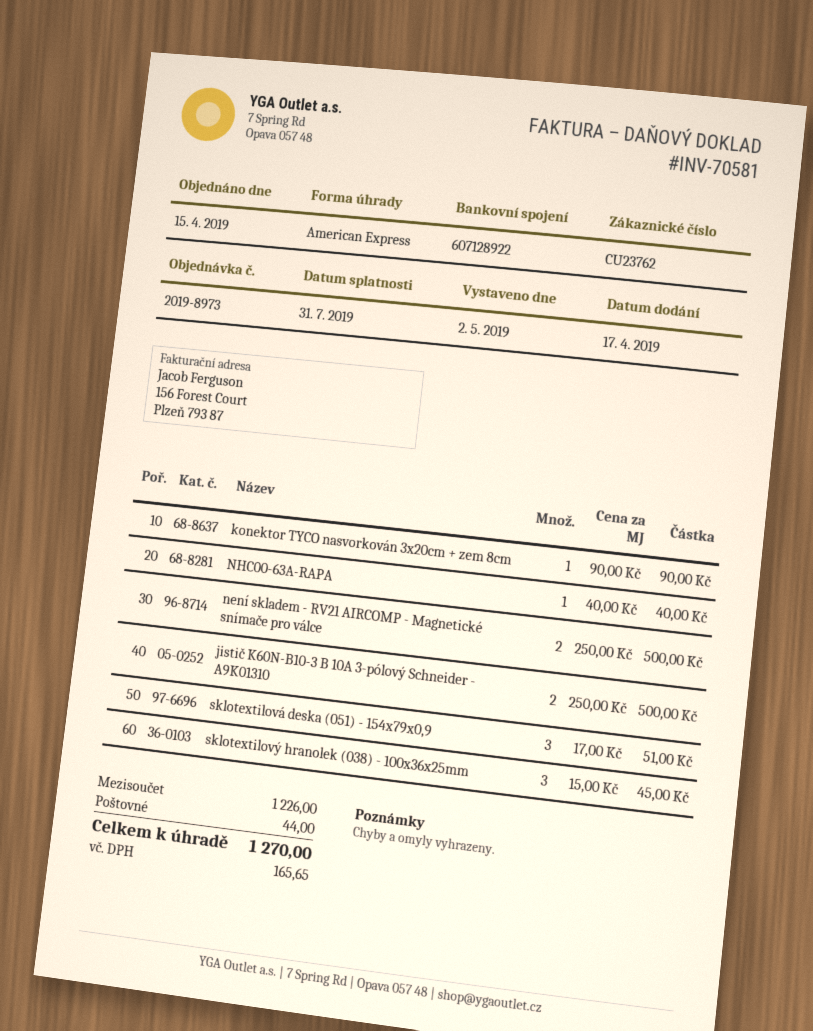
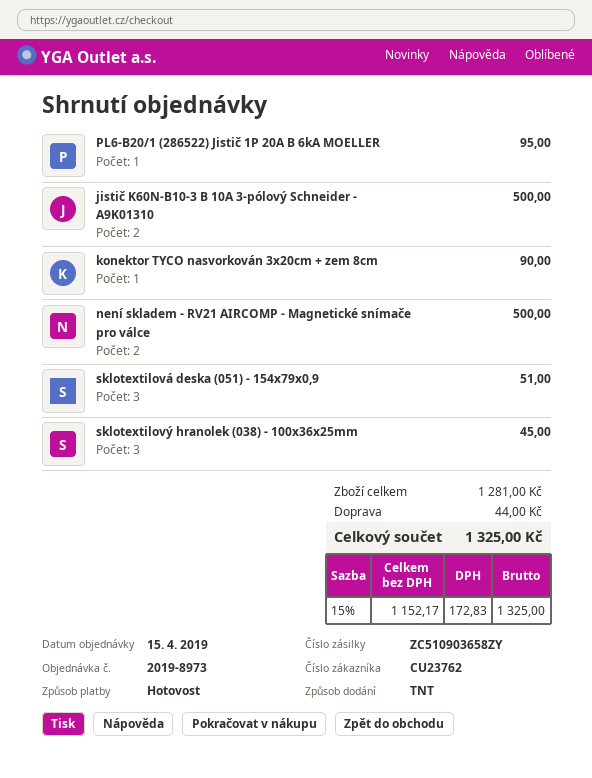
payment method: American Express -> cash
NHC00-63A-RAPA: 1 for 40.00 -> none
PL6-B20/1 (286522) Jistič 1P 20A B 6kA MOELLER: none -> 1 for 95.00
subtotal: 1226.00 -> 1281.00
tax: 165.65 -> 172.83
total: 1270.00 -> 1325.00

